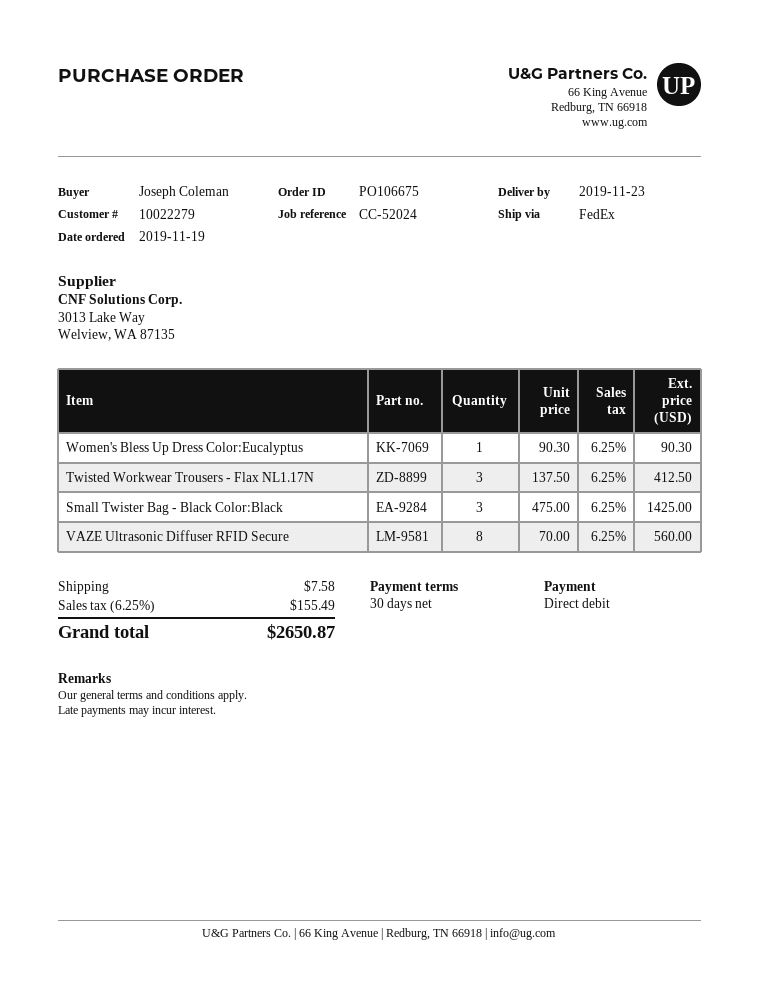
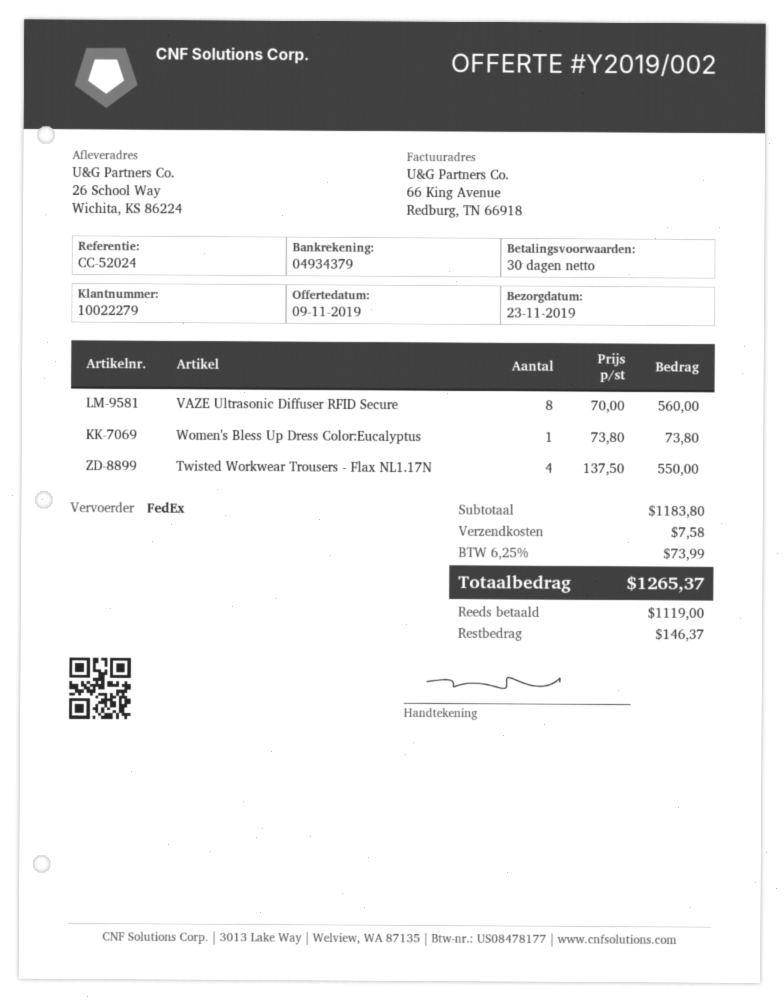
Women's Bless Up Dress Color:Eucalyptus: 1 x 90.30 = 90.30 -> 1 x 73.80 = 73.80
Twisted Workwear Trousers - Flax NL1.17N: 3 x 137.50 = 412.50 -> 4 x 137.50 = 550.00
Small Twister Bag - Black Color:Black: 3 x 475.00 = 1425.00 -> none
tax: 6.25% = 155.49 -> 6.25% = 73.99
total: 2650.87 -> 1265.37

